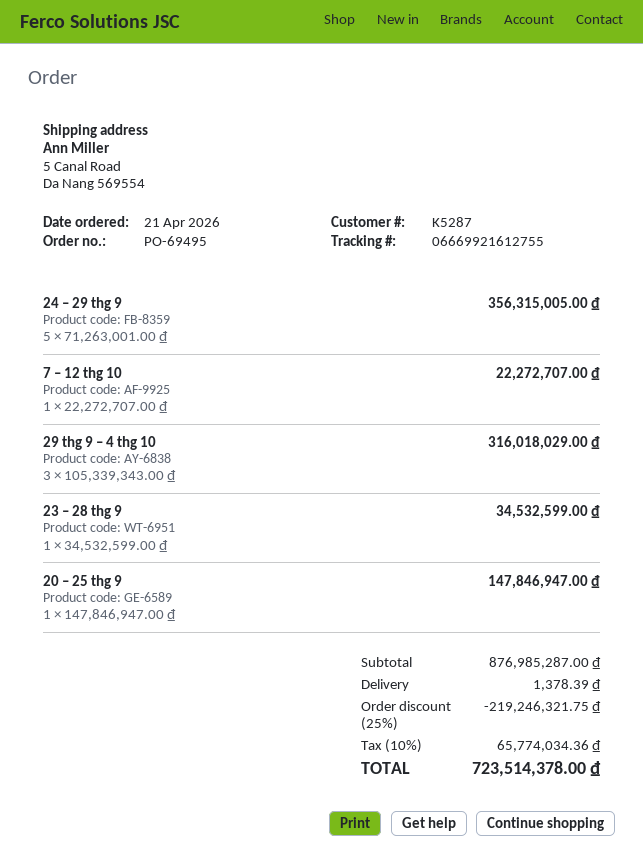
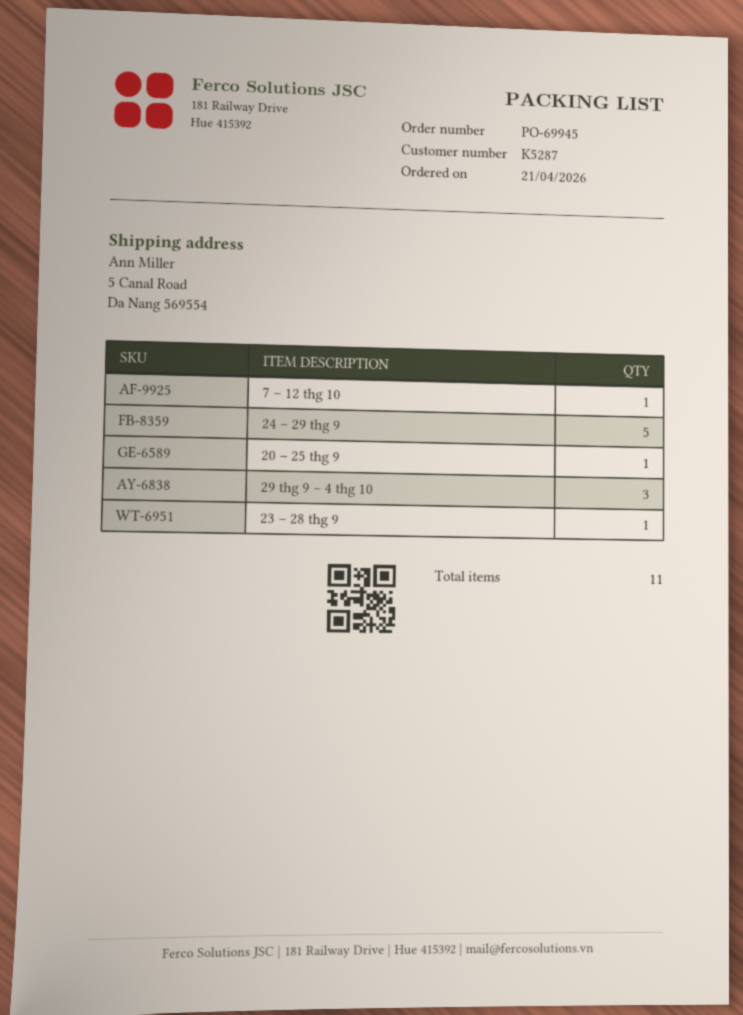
order number: PO-69495 -> PO-69945

